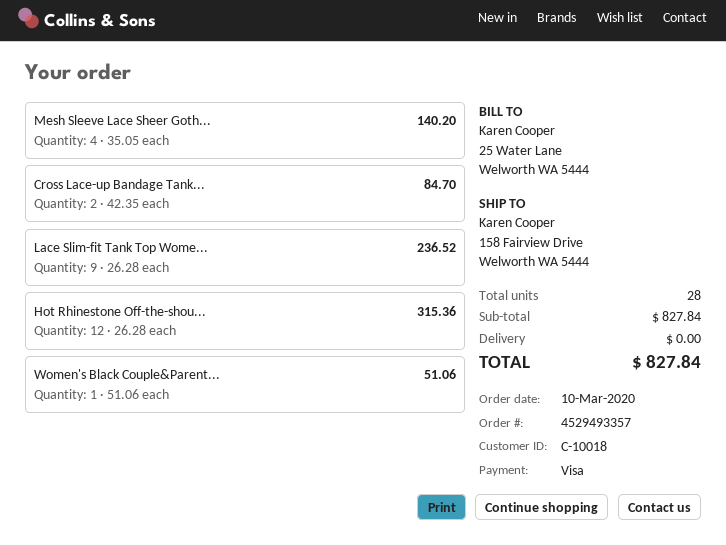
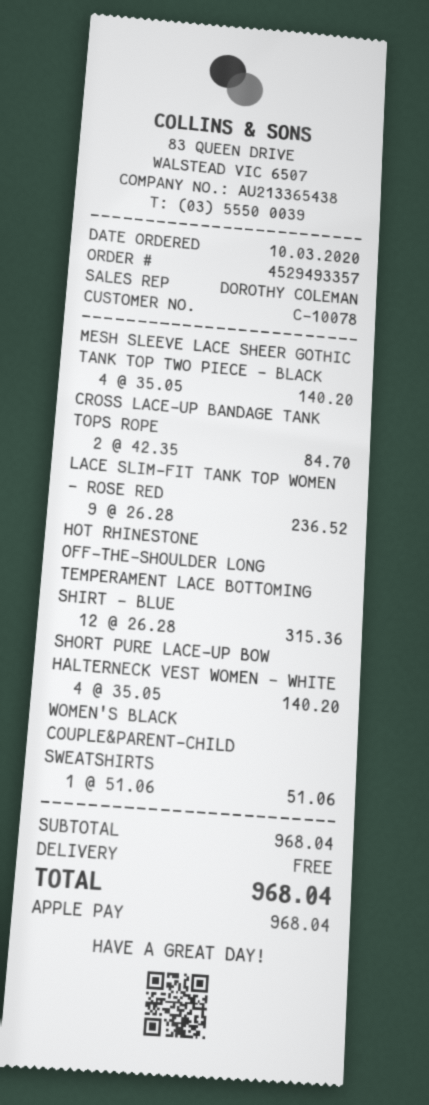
customer number: C-10018 -> C-10078
payment method: Visa -> Apple Pay
SHORT PURE LACE-UP BOW HALTERNECK VEST WOMEN - WHITE: none -> 4 x 35.05 = 140.20
subtotal: 827.84 -> 968.04
total: 827.84 -> 968.04

